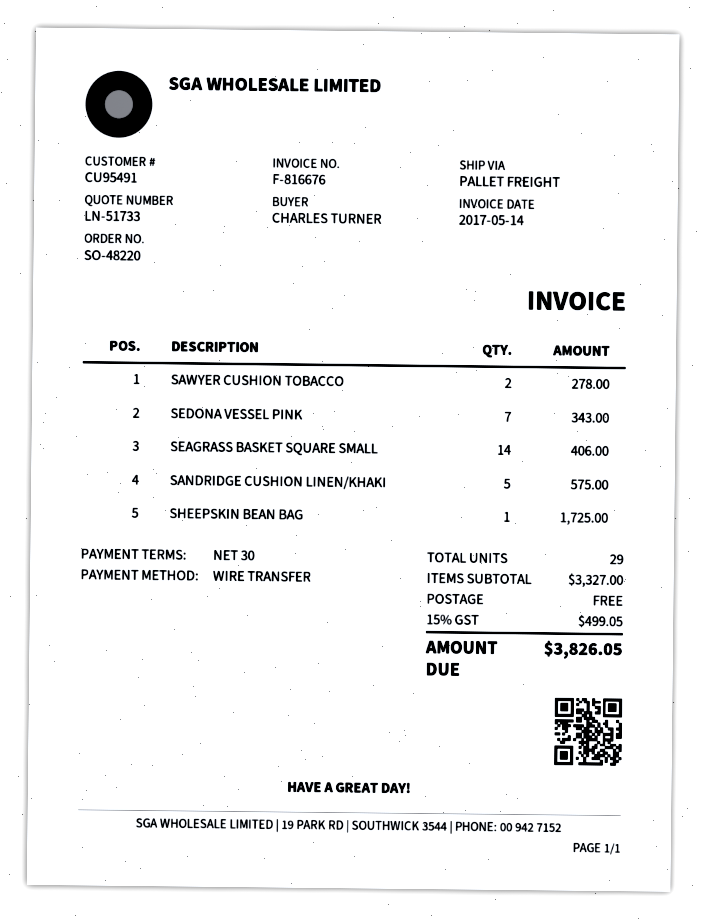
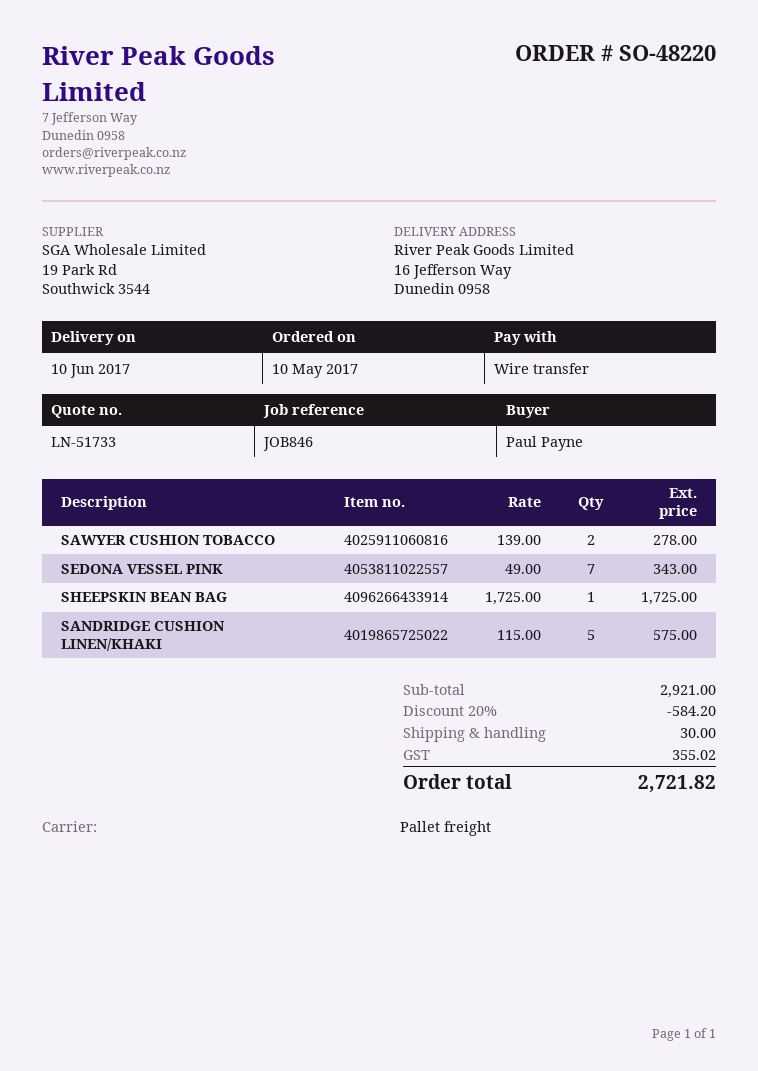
ordered by: CHARLES TURNER -> Paul Payne
SEAGRASS BASKET SQUARE SMALL: 14 for 406.00 -> none
subtotal: 3327.00 -> 2921.00
discount: none -> 20% = 584.20
shipping: 0.00 -> 30.00
tax: 499.05 -> 355.02
total: 3826.05 -> 2721.82

